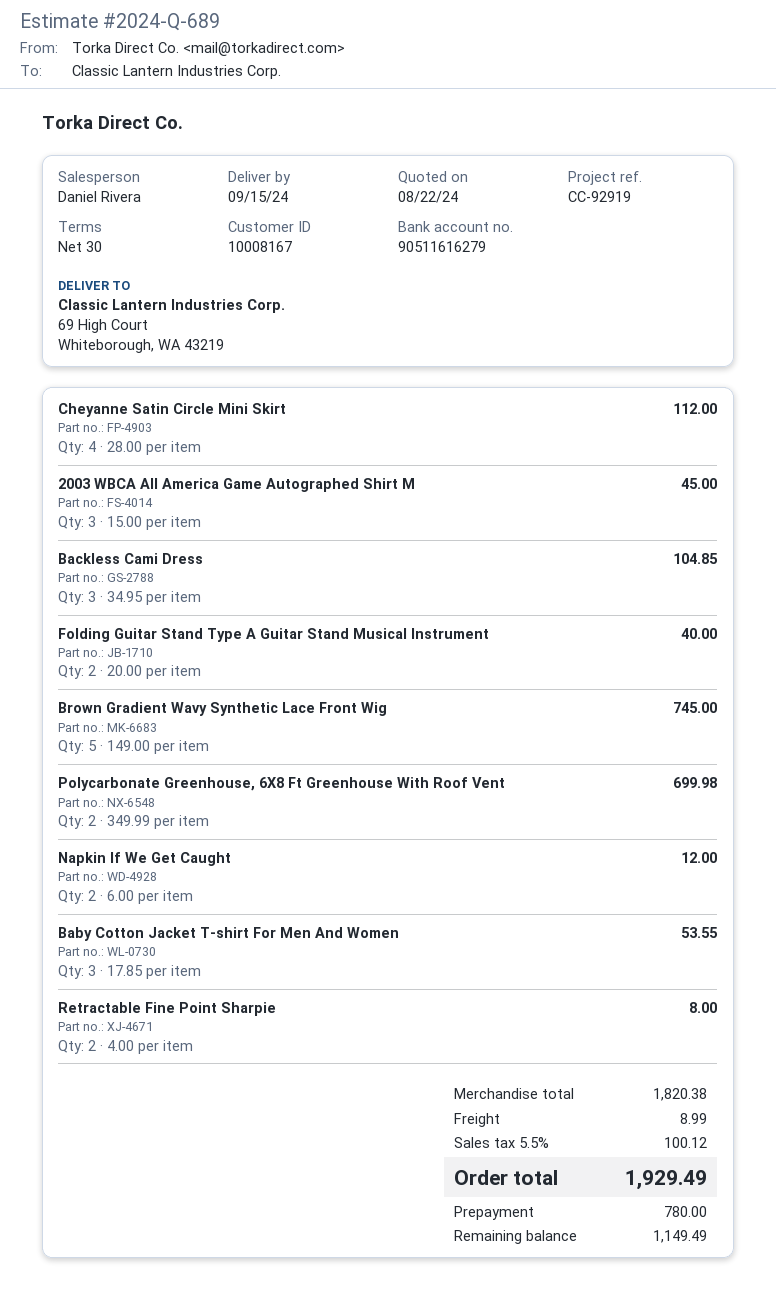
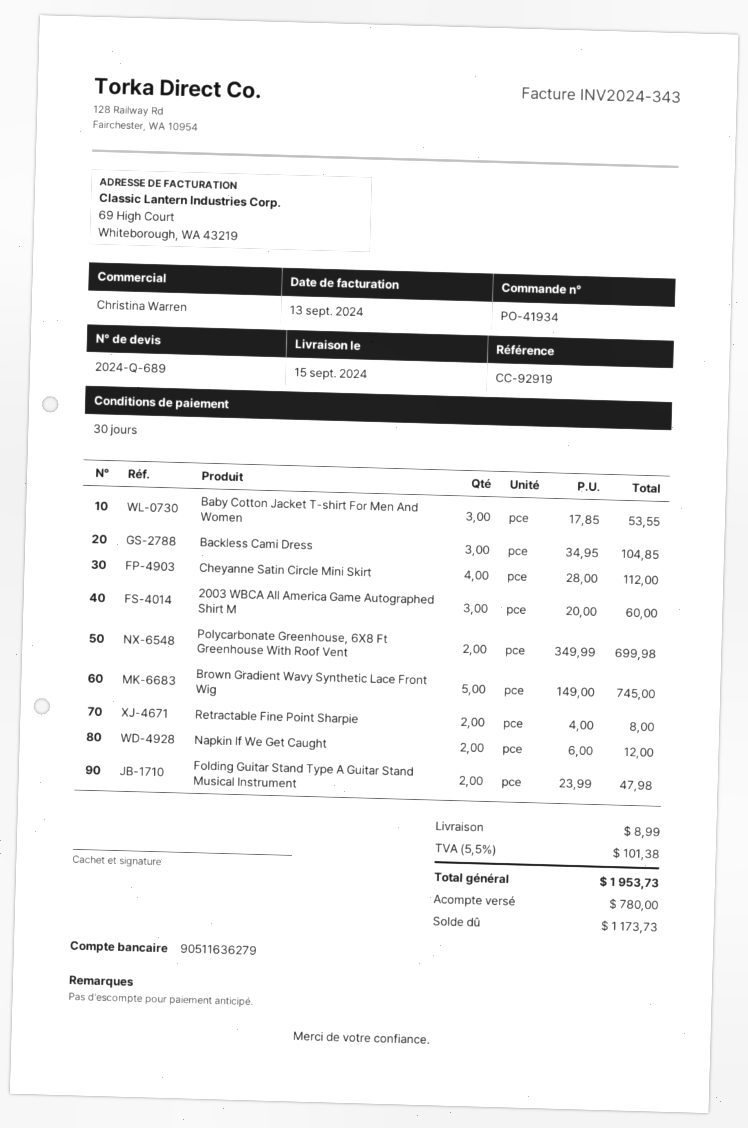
sales rep: Daniel Rivera -> Christina Warren
bank account: 90511616279 -> 90511636279
2003 WBCA All America Game Autographed Shirt M: 3 x 15.00 = 45.00 -> 3 x 20.00 = 60.00
Folding Guitar Stand Type A Guitar Stand Musical Instrument: 2 x 20.00 = 40.00 -> 2 x 23.99 = 47.98
tax: 5.5% = 100.12 -> 5.5% = 101.38
total: 1929.49 -> 1953.73
balance: 1149.49 -> 1173.73

